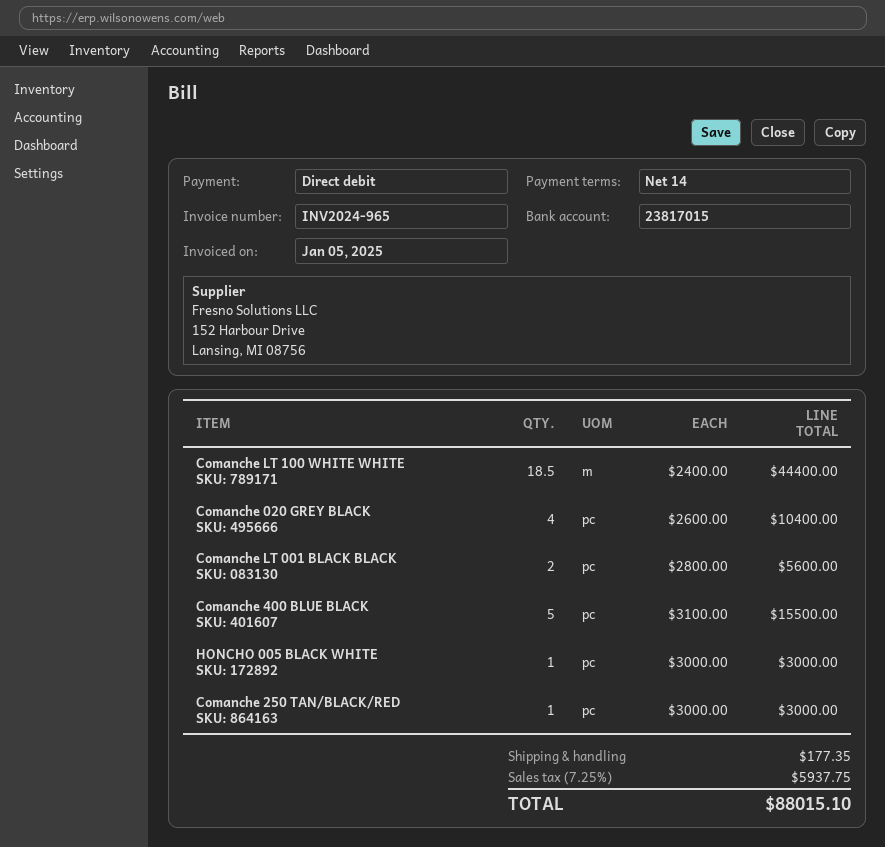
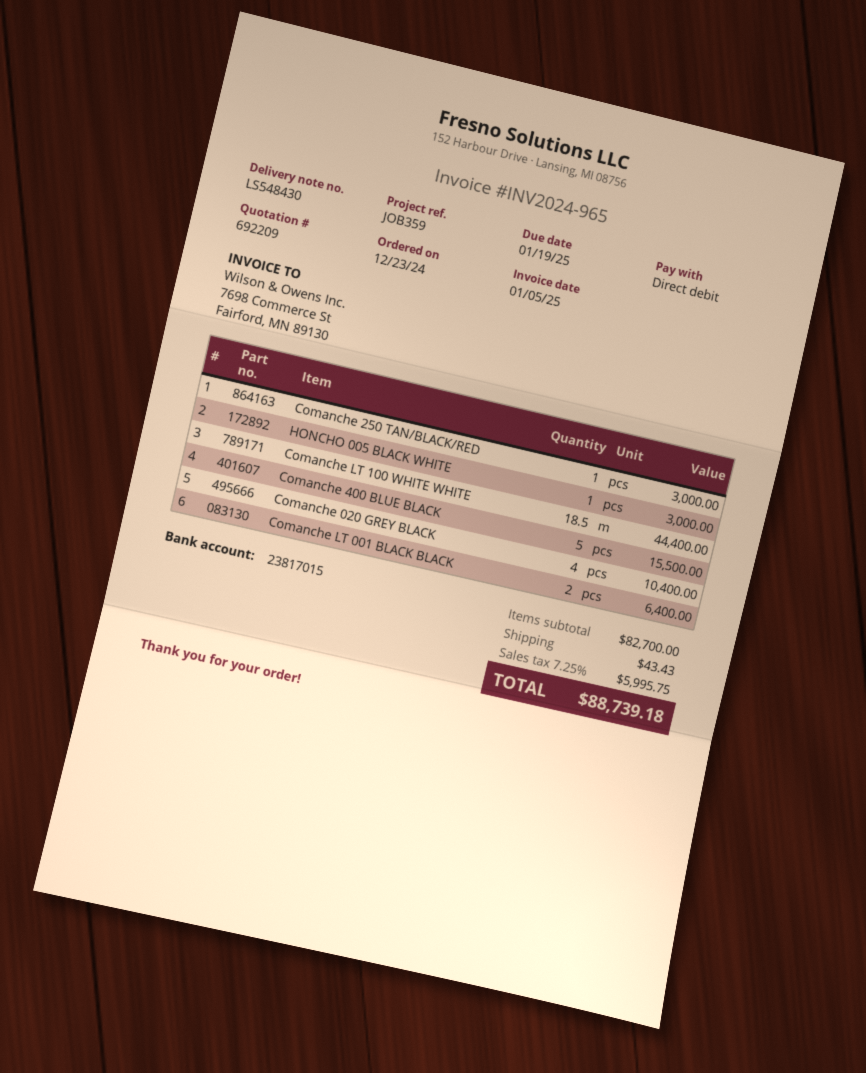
Comanche LT 001 BLACK BLACK: 2 for 5600.00 -> 2 for 6400.00
shipping: 177.35 -> 43.43
tax: 7.25% = 5937.75 -> 7.25% = 5995.75
total: 88015.10 -> 88739.18

